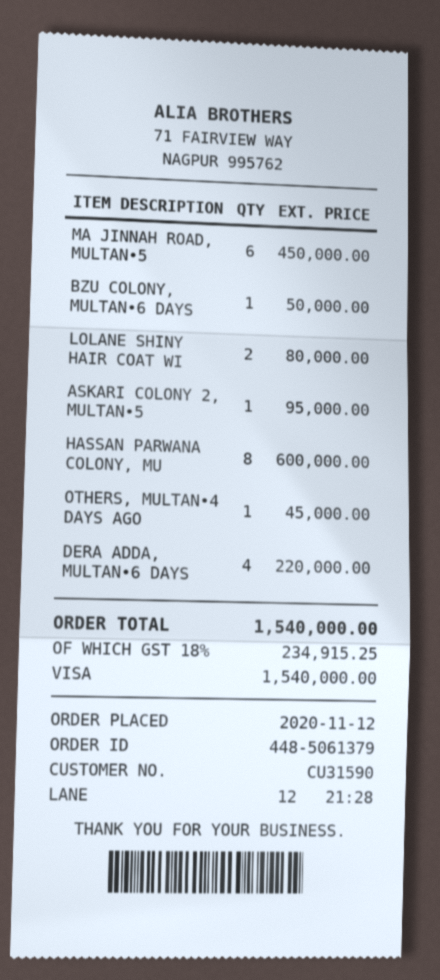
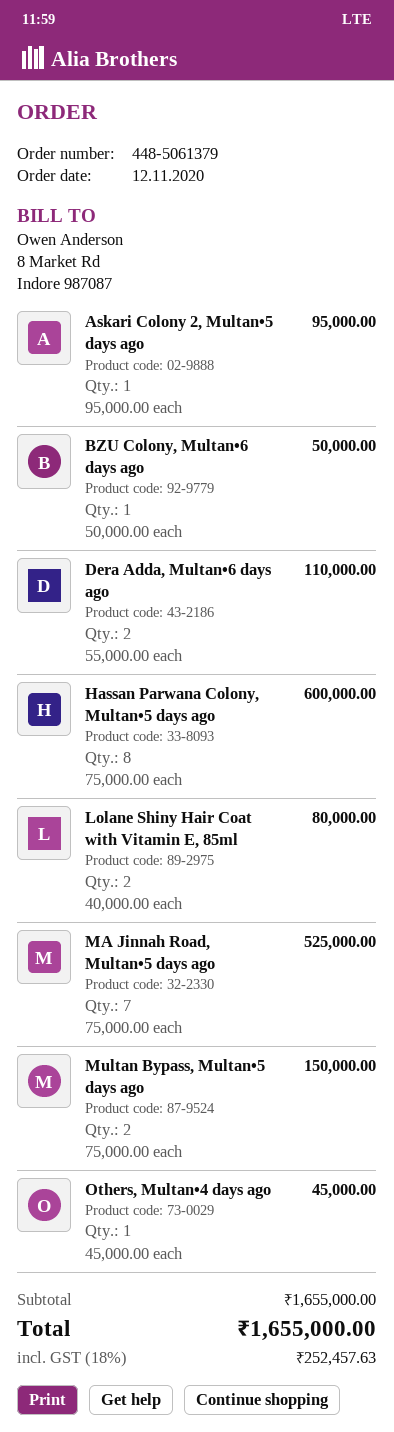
MA JINNAH ROAD, MULTAN•5: 6 for 450000.00 -> 7 for 525000.00
DERA ADDA, MULTAN•6 DAYS: 4 for 220000.00 -> 2 for 110000.00
Multan Bypass, Multan•5 days ago: none -> 2 for 150000.00
tax: 18% = 234915.25 -> 18% = 252457.63
total: 1540000.00 -> 1655000.00

